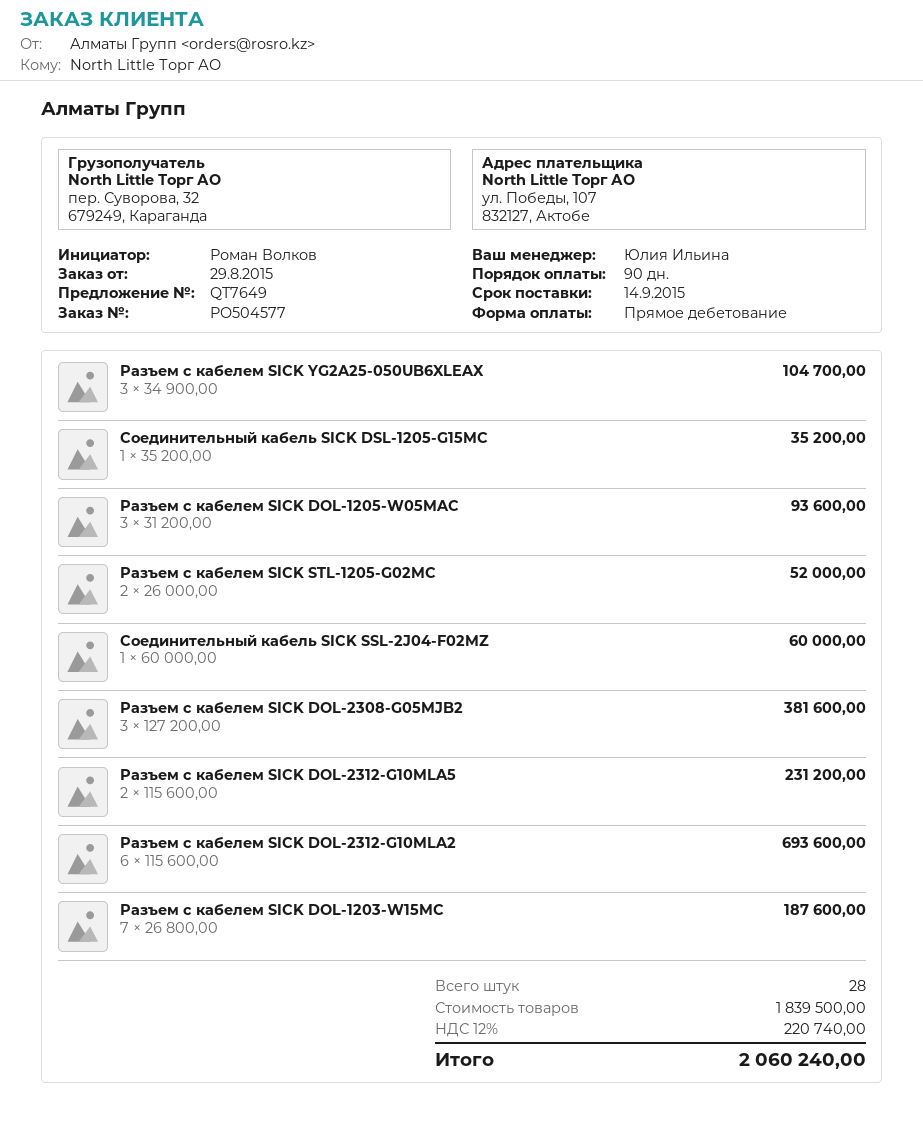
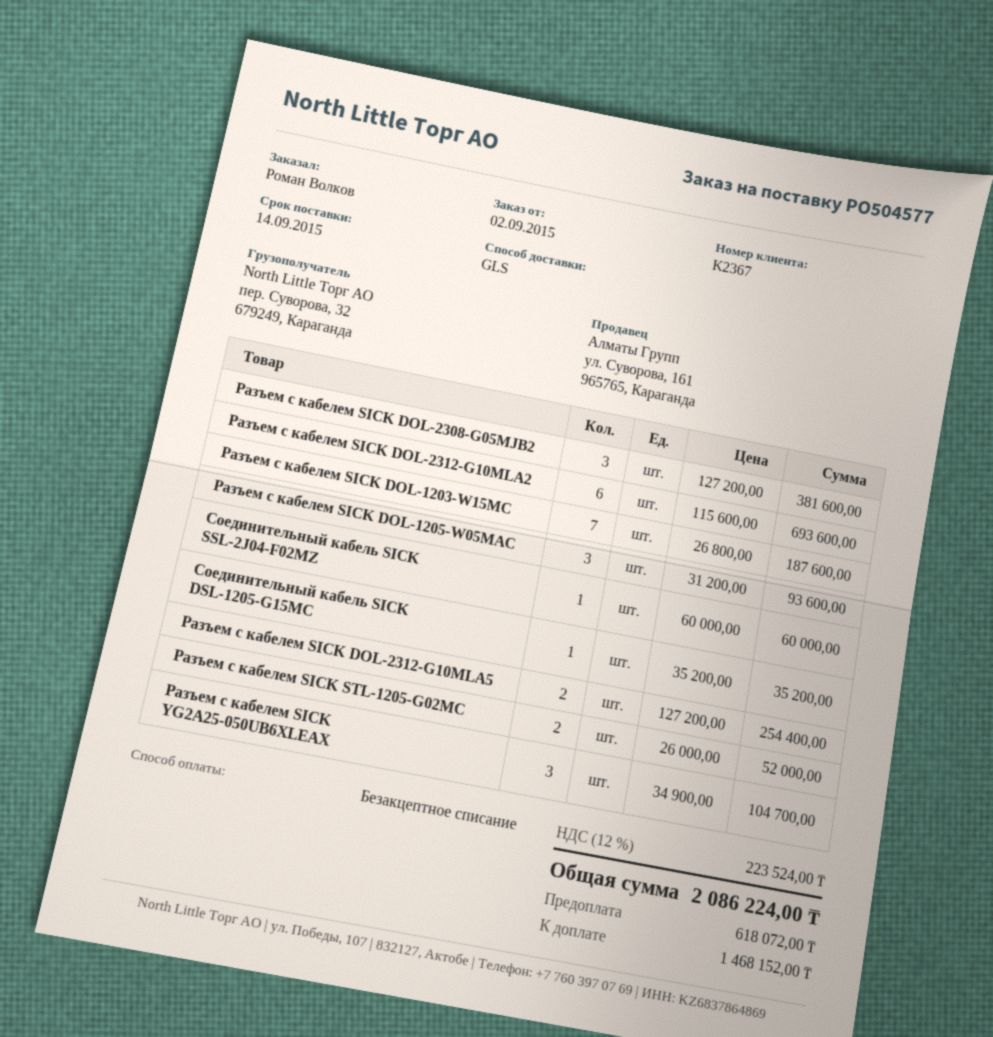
order date: 2015-08-29 -> 2015-09-02
Разъем с кабелем SICK DOL-2312-G10MLA5: 2 x 115600.00 = 231200.00 -> 2 x 127200.00 = 254400.00
tax: 12% = 220740.00 -> 12% = 223524.00
total: 2060240.00 -> 2086224.00

